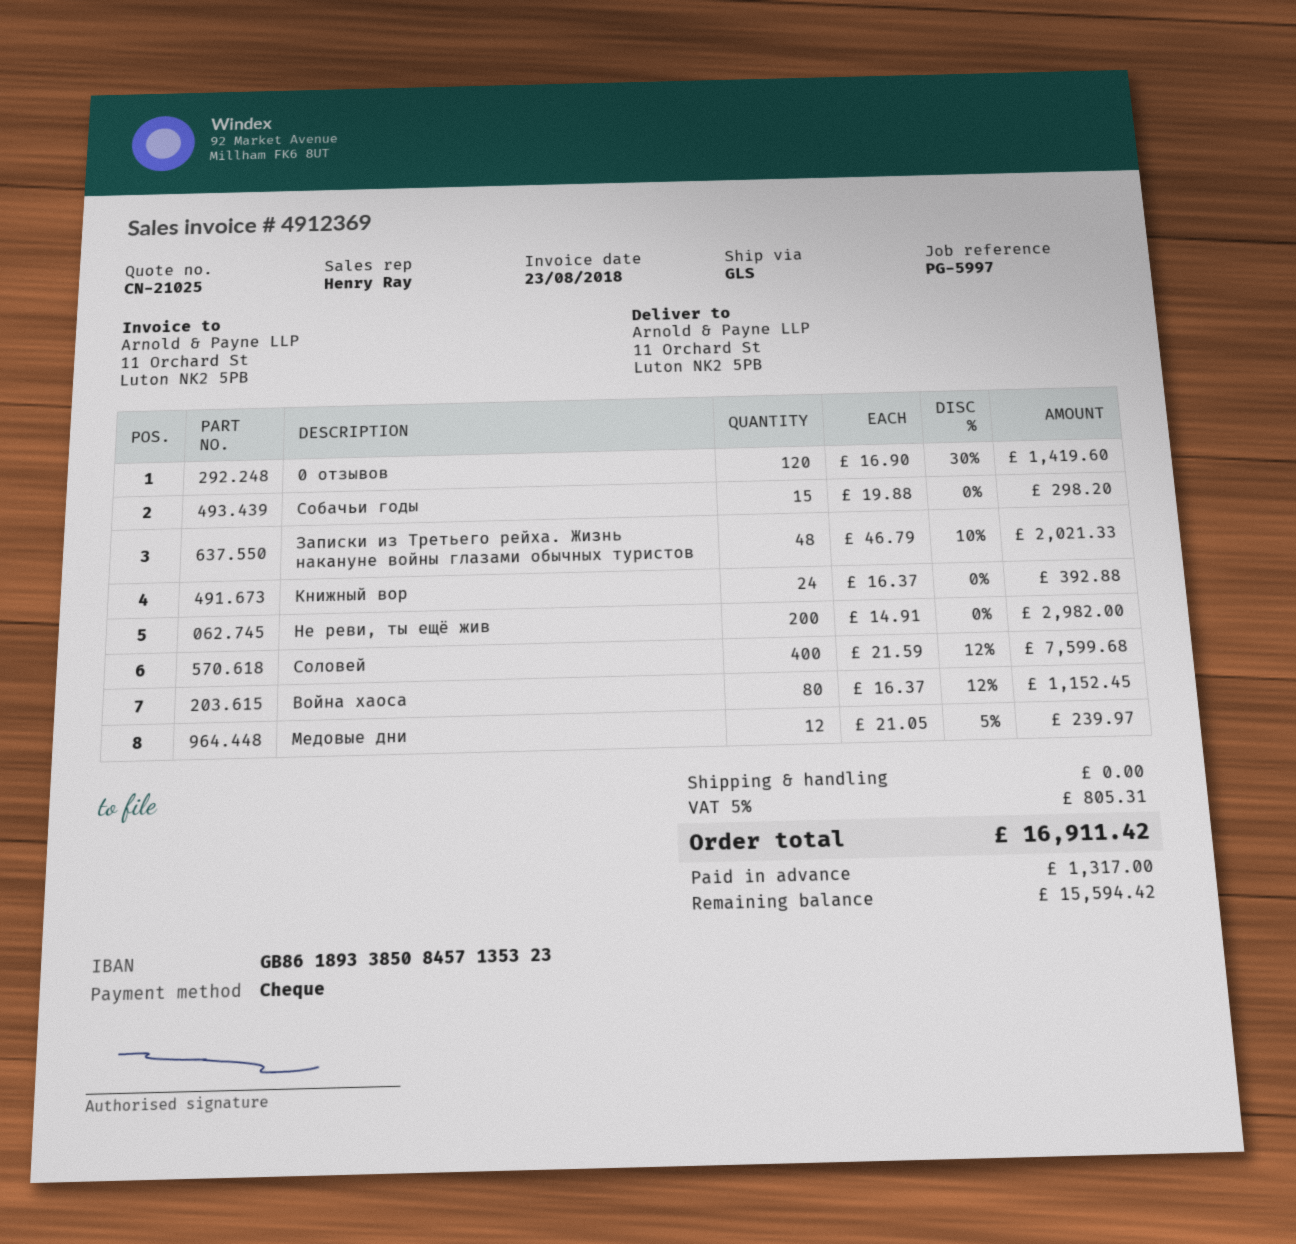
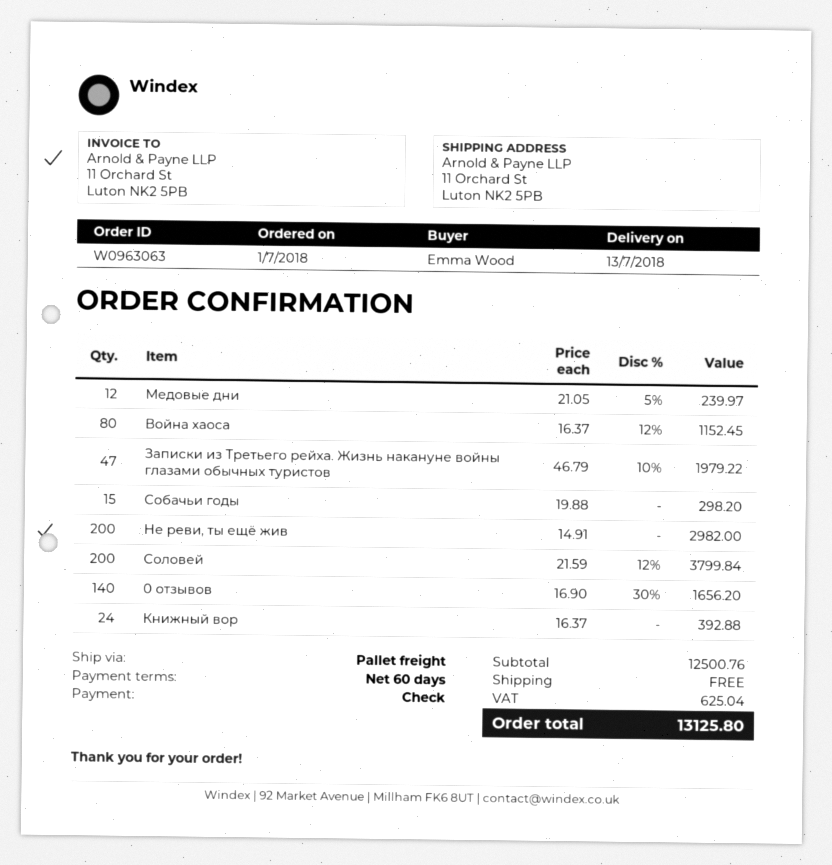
shipping method: GLS -> pallet freight
0 отзывов: 120 x 16.90 - 30% = 1419.60 -> 140 x 16.90 - 30% = 1656.20
Записки из Третьего рейха. Жизнь накануне войны глазами обычных туристов: 48 x 46.79 - 10% = 2021.33 -> 47 x 46.79 - 10% = 1979.22
Соловей: 400 x 21.59 - 12% = 7599.68 -> 200 x 21.59 - 12% = 3799.84
tax: 805.31 -> 625.04
total: 16911.42 -> 13125.80

